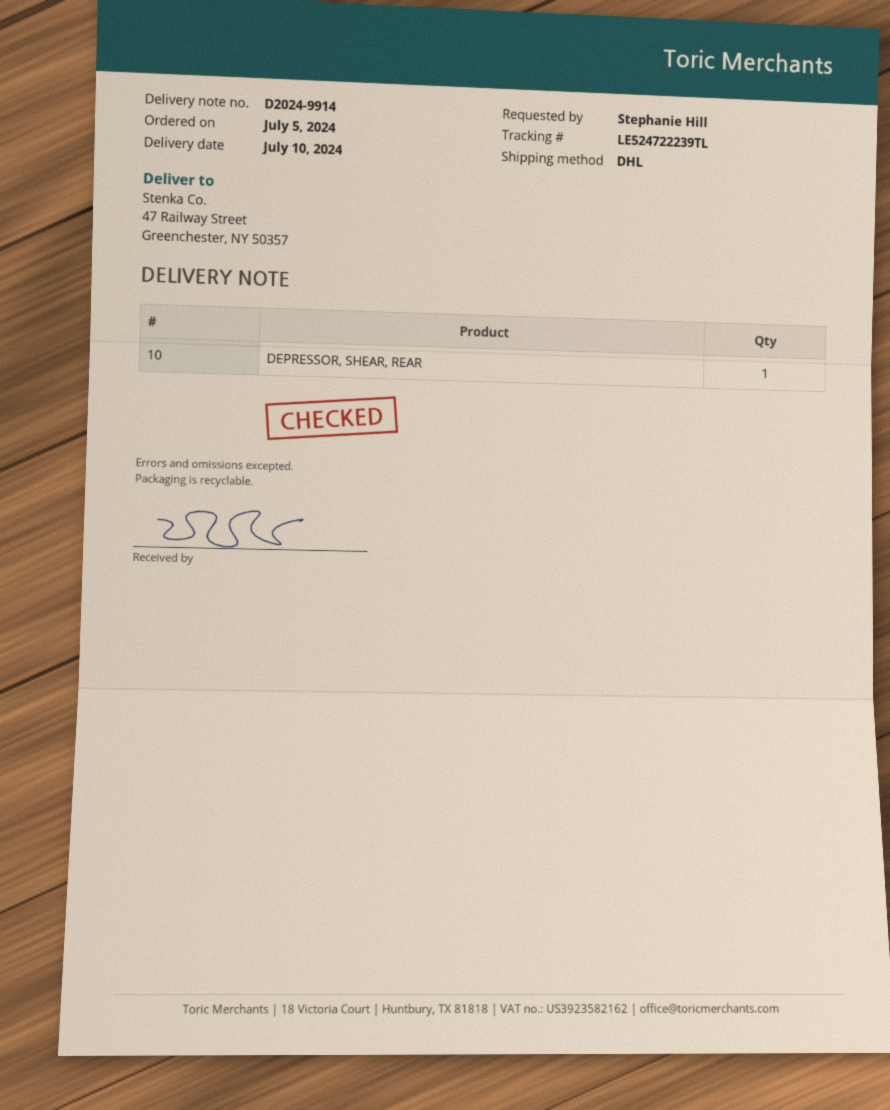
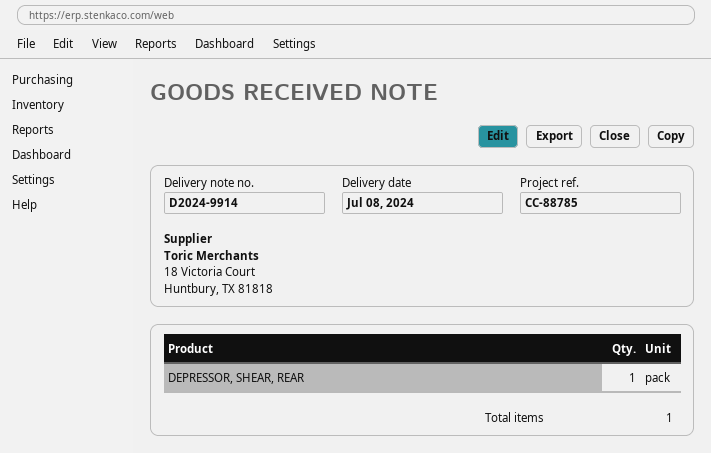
delivery date: 2024-07-10 -> 2024-07-08

